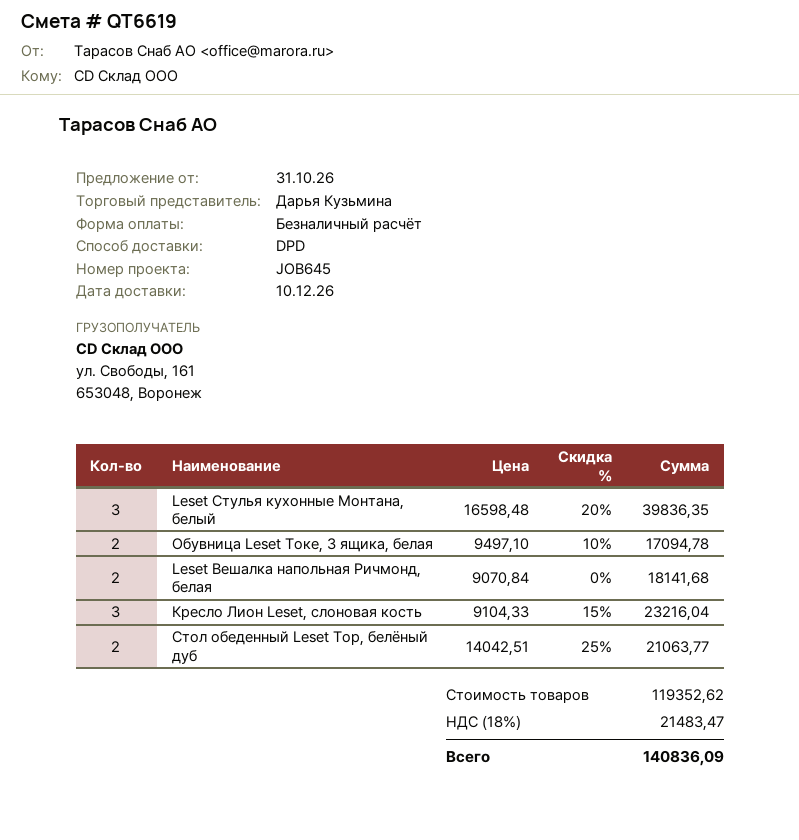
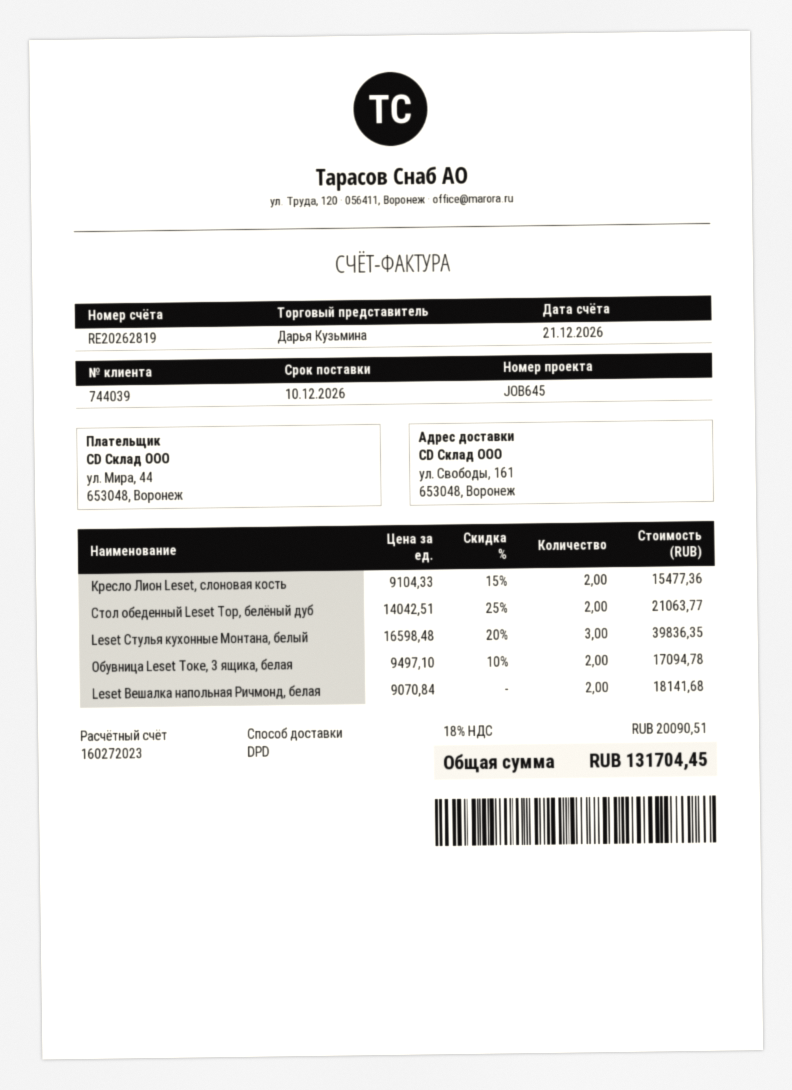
Кресло Лион Leset, слоновая кость: 3 x 9104.33 - 15% = 23216.04 -> 2 x 9104.33 - 15% = 15477.36
tax: 18% = 21483.47 -> 18% = 20090.51
total: 140836.09 -> 131704.45

